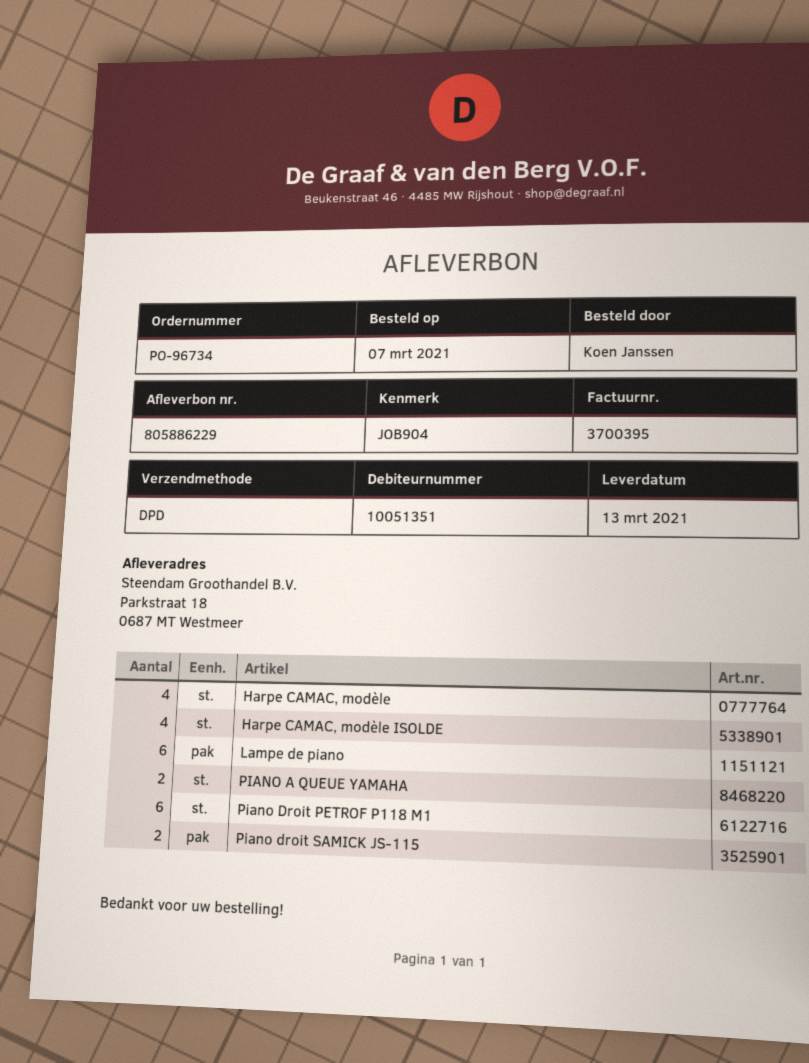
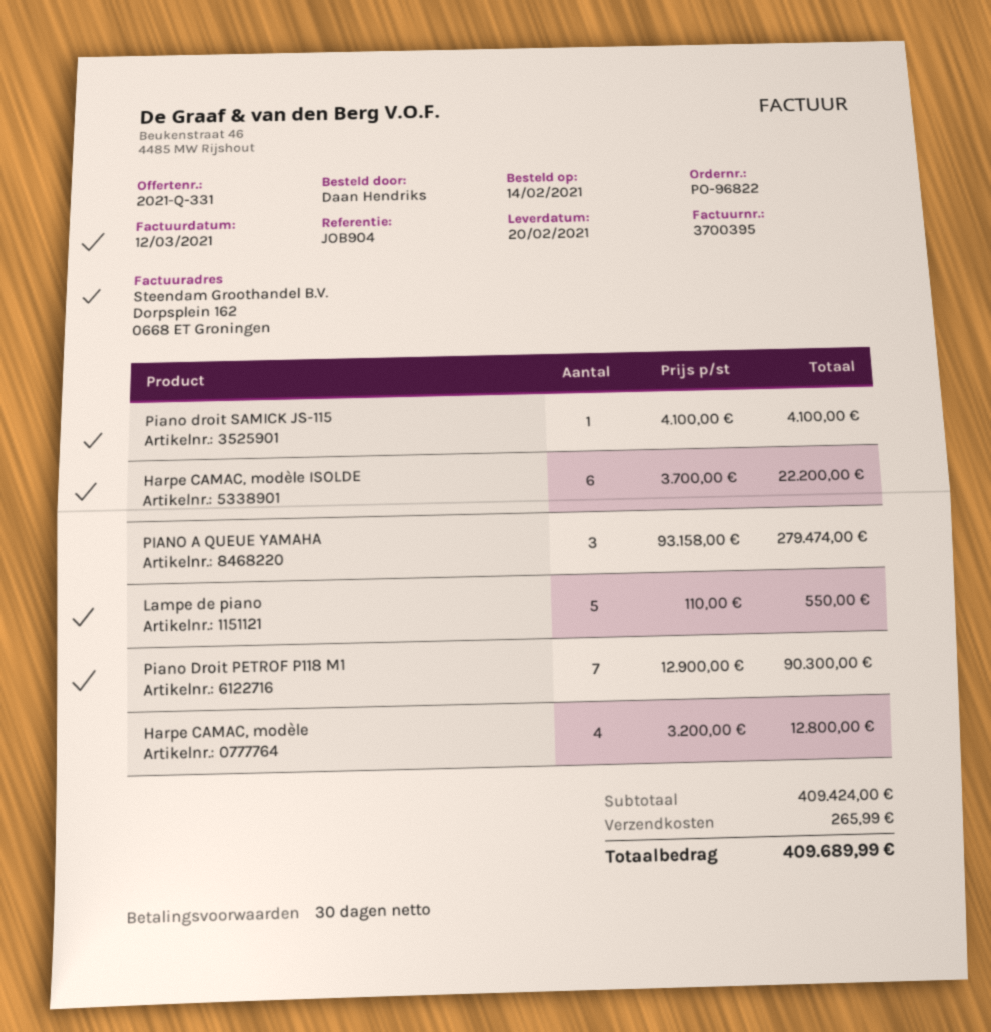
order number: PO-96734 -> PO-96822
order date: 2021-03-07 -> 2021-02-14
delivery date: 2021-03-13 -> 2021-02-20
ordered by: Koen Janssen -> Daan Hendriks
Harpe CAMAC, modèle ISOLDE: 4 -> 6
Lampe de piano: 6 -> 5
PIANO A QUEUE YAMAHA: 2 -> 3
Piano Droit PETROF P118 M1: 6 -> 7
Piano droit SAMICK JS-115: 2 -> 1

